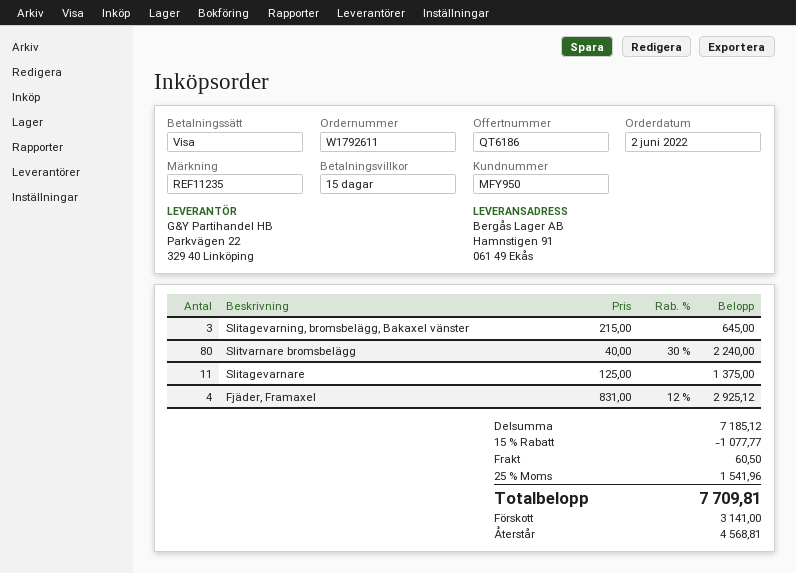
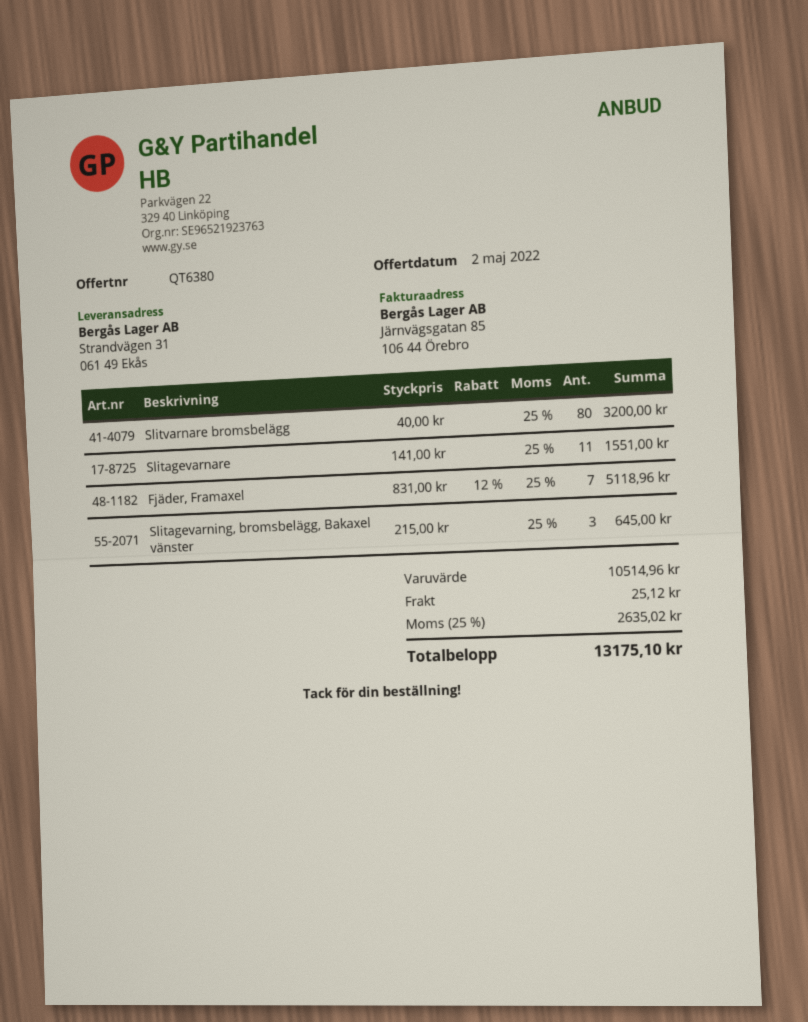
quote number: QT6186 -> QT6380
ship to: Hamnstigen 91, 061 49 Ekås -> Strandvägen 31, 061 49 Ekås
Slitvarnare bromsbelägg: 80 x 40.00 - 30% = 2240.00 -> 80 x 40.00 = 3200.00
Slitagevarnare: 11 x 125.00 = 1375.00 -> 11 x 141.00 = 1551.00
Fjäder, Framaxel: 4 x 831.00 - 12% = 2925.12 -> 7 x 831.00 - 12% = 5118.96
subtotal: 7185.12 -> 10514.96
discount: 15% = 1077.77 -> none
shipping: 60.50 -> 25.12
tax: 25% = 1541.96 -> 25% = 2635.02
total: 7709.81 -> 13175.10

